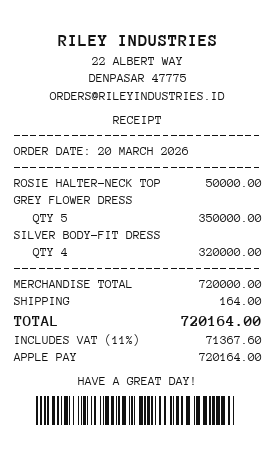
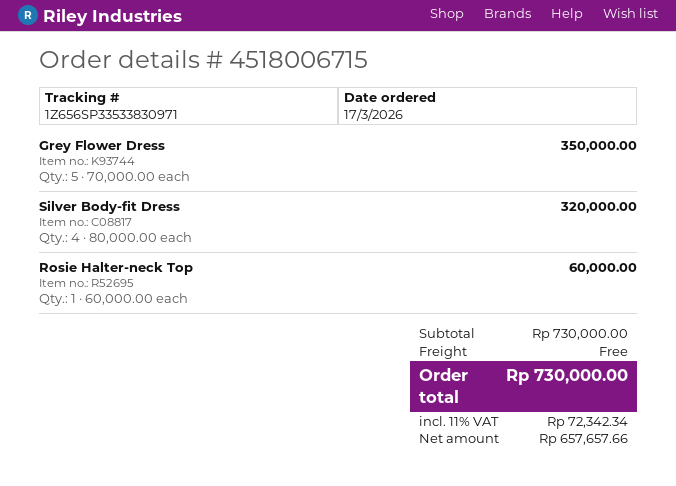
order date: 2026-03-20 -> 2026-03-17
ROSIE HALTER-NECK TOP: 1 for 50000.00 -> 1 for 60000.00
subtotal: 720000.00 -> 730000.00
shipping: 164.00 -> 0.00
tax: 11% = 71367.60 -> 11% = 72342.34
total: 720164.00 -> 730000.00

